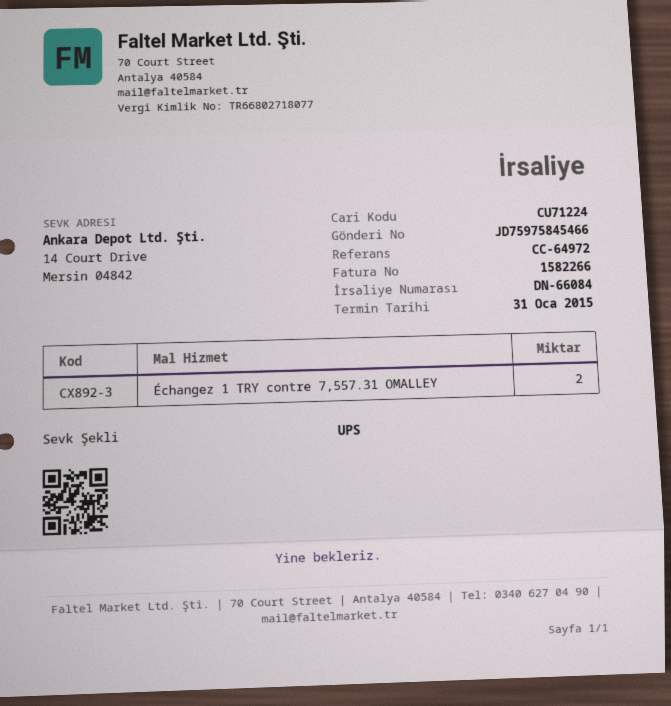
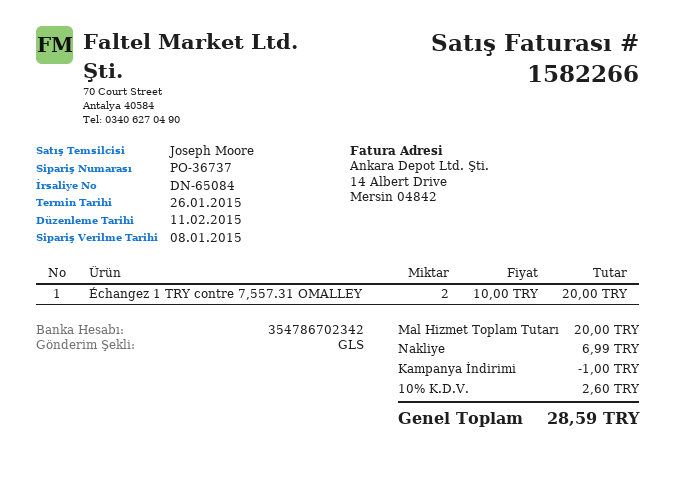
delivery note number: DN-66084 -> DN-65084
delivery date: 2015-01-31 -> 2015-01-26
shipping method: UPS -> GLS

